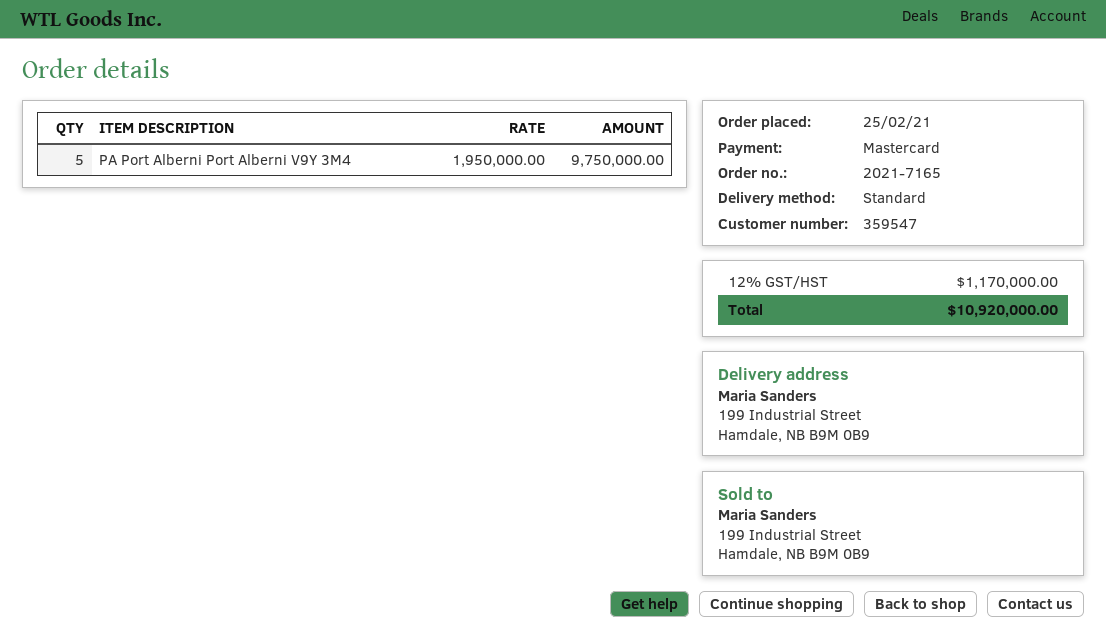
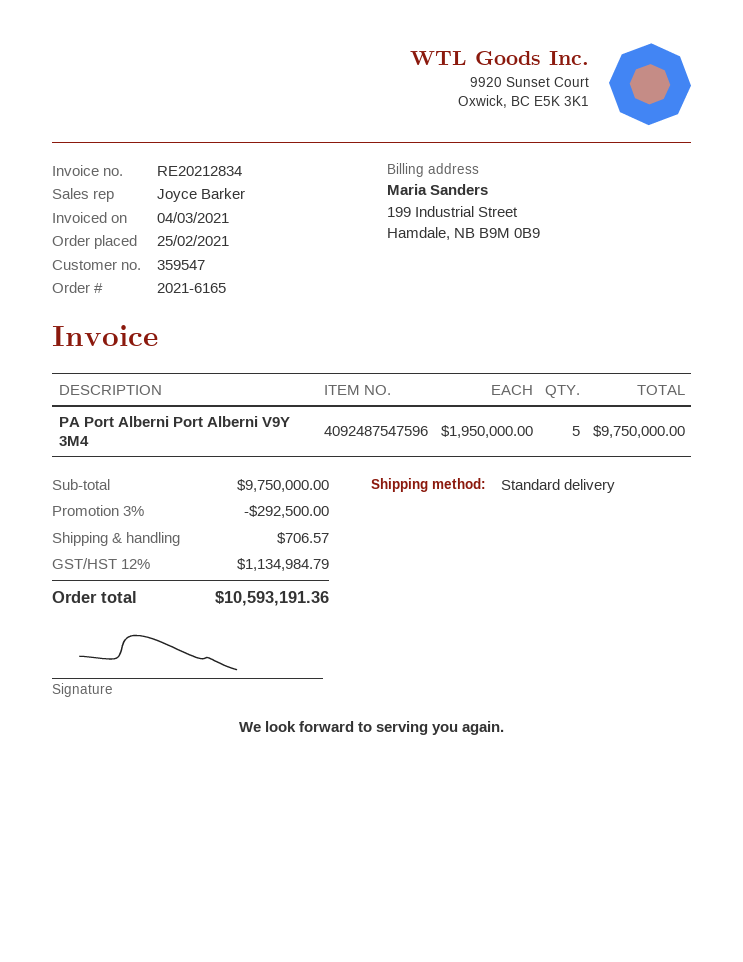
order number: 2021-7165 -> 2021-6165
discount: none -> 3% = 292500.00
shipping: none -> 706.57
tax: 12% = 1170000.00 -> 12% = 1134984.79
total: 10920000.00 -> 10593191.36

